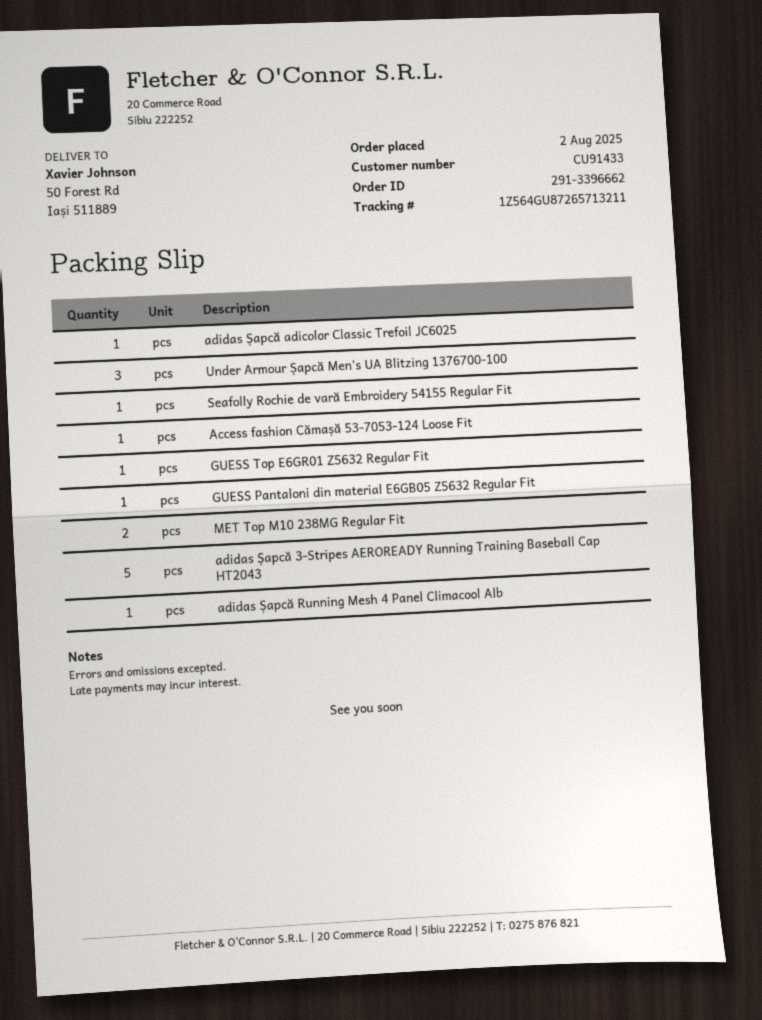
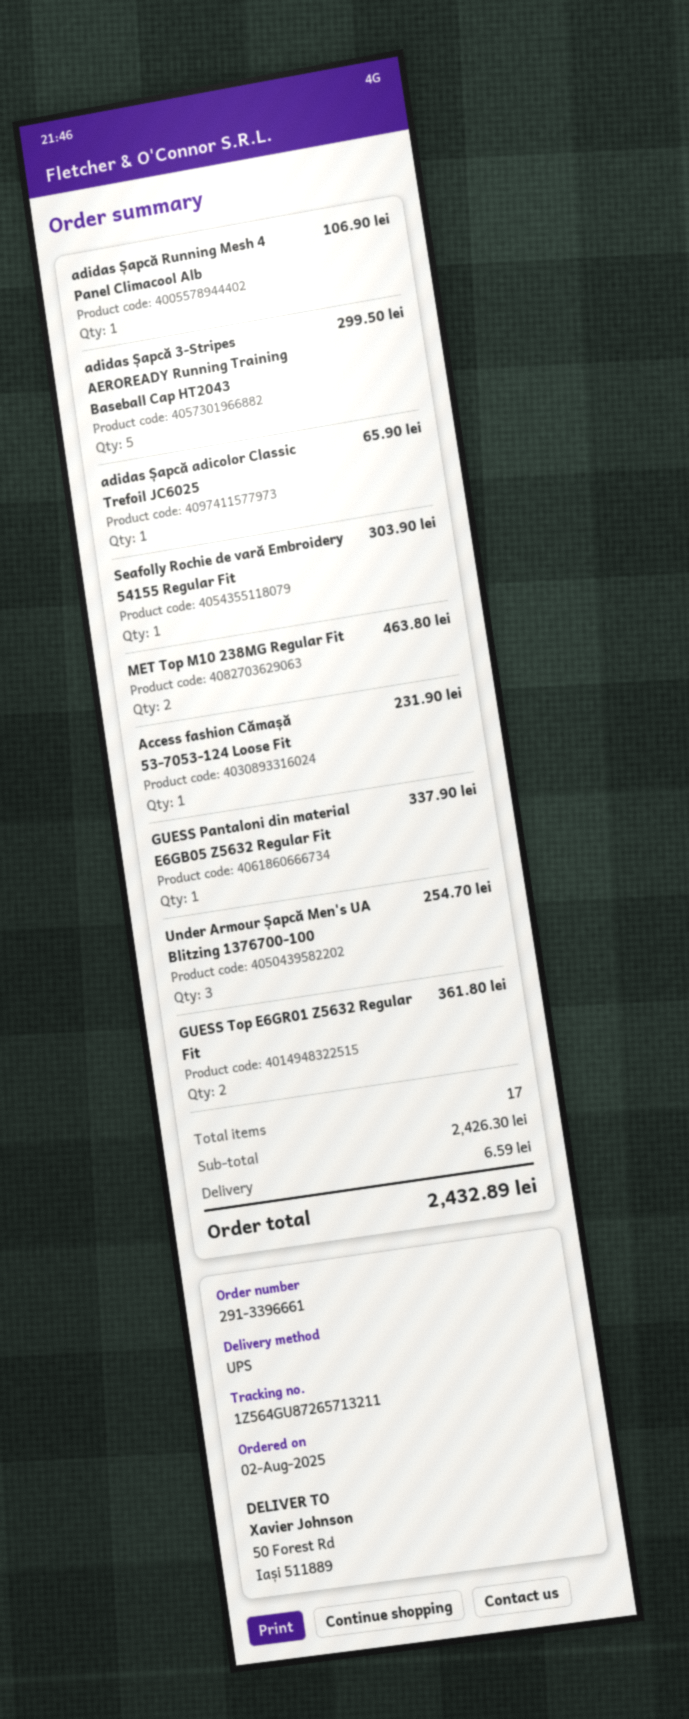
order number: 291-3396662 -> 291-3396661
GUESS Top E6GR01 Z5632 Regular Fit: 1 -> 2

